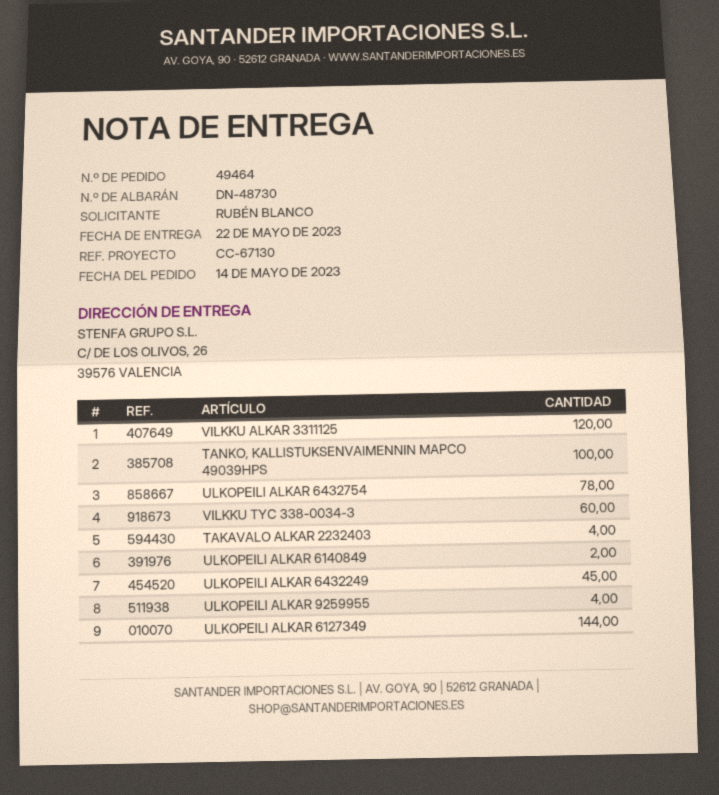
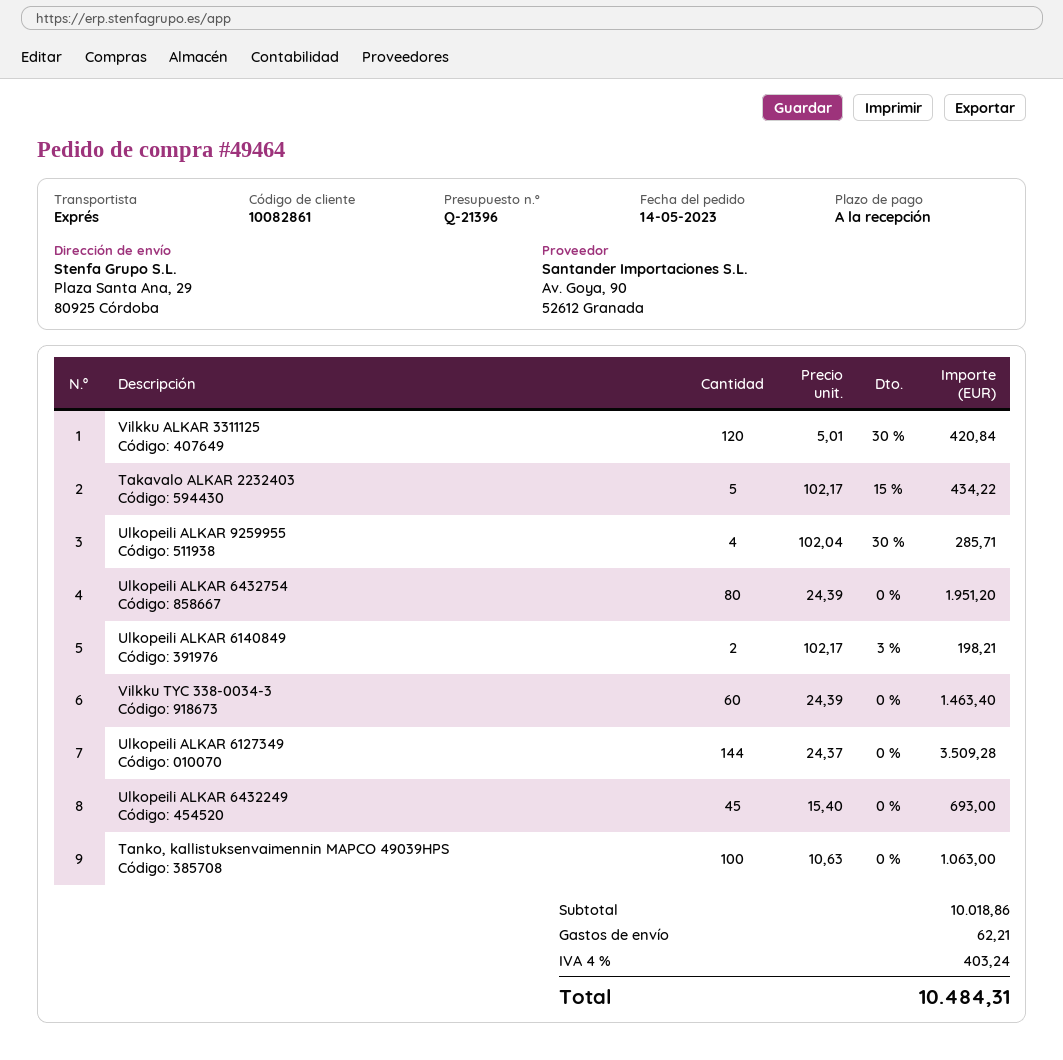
ship to: C/ DE LOS OLIVOS, 26, 39576 VALENCIA -> Plaza Santa Ana, 29, 80925 Córdoba
ULKOPEILI ALKAR 6432754: 78 -> 80
TAKAVALO ALKAR 2232403: 4 -> 5

